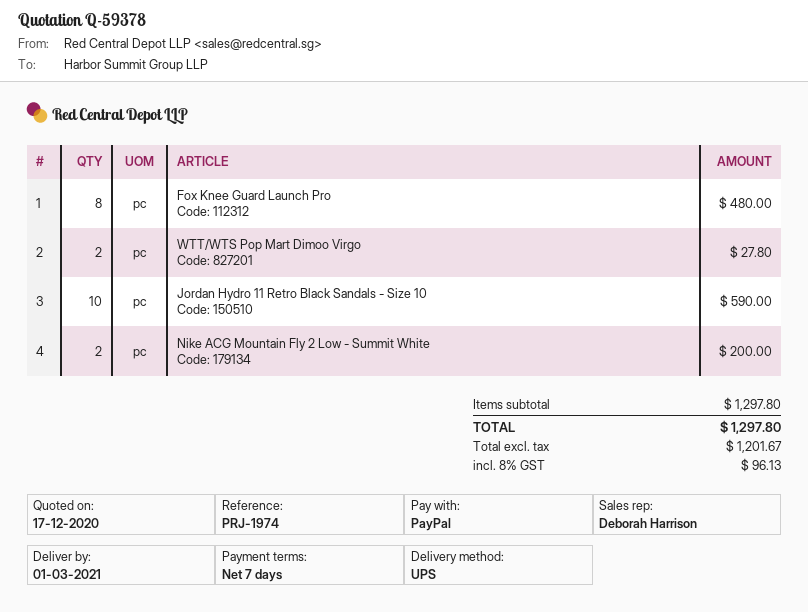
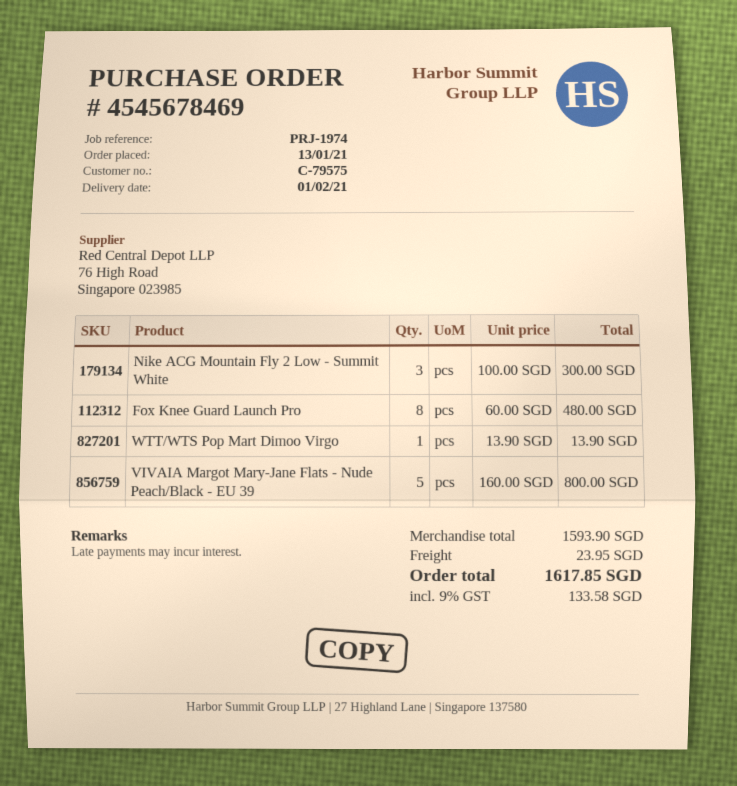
delivery date: 2021-03-01 -> 2021-02-01
WTT/WTS Pop Mart Dimoo Virgo: 2 for 27.80 -> 1 for 13.90
Jordan Hydro 11 Retro Black Sandals - Size 10: 10 for 590.00 -> none
Nike ACG Mountain Fly 2 Low - Summit White: 2 for 200.00 -> 3 for 300.00
VIVAIA Margot Mary-Jane Flats - Nude Peach/Black - EU 39: none -> 5 for 800.00
subtotal: 1297.80 -> 1593.90
shipping: none -> 23.95
tax: 8% = 96.13 -> 9% = 133.58
total: 1297.80 -> 1617.85

